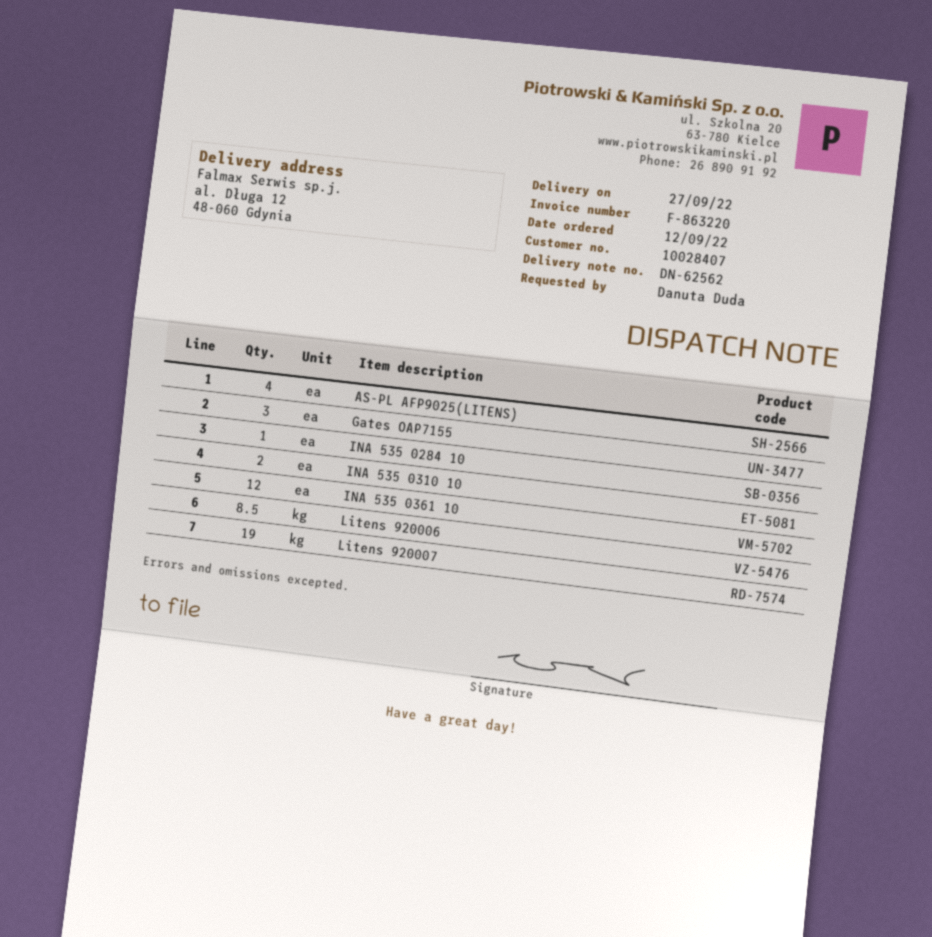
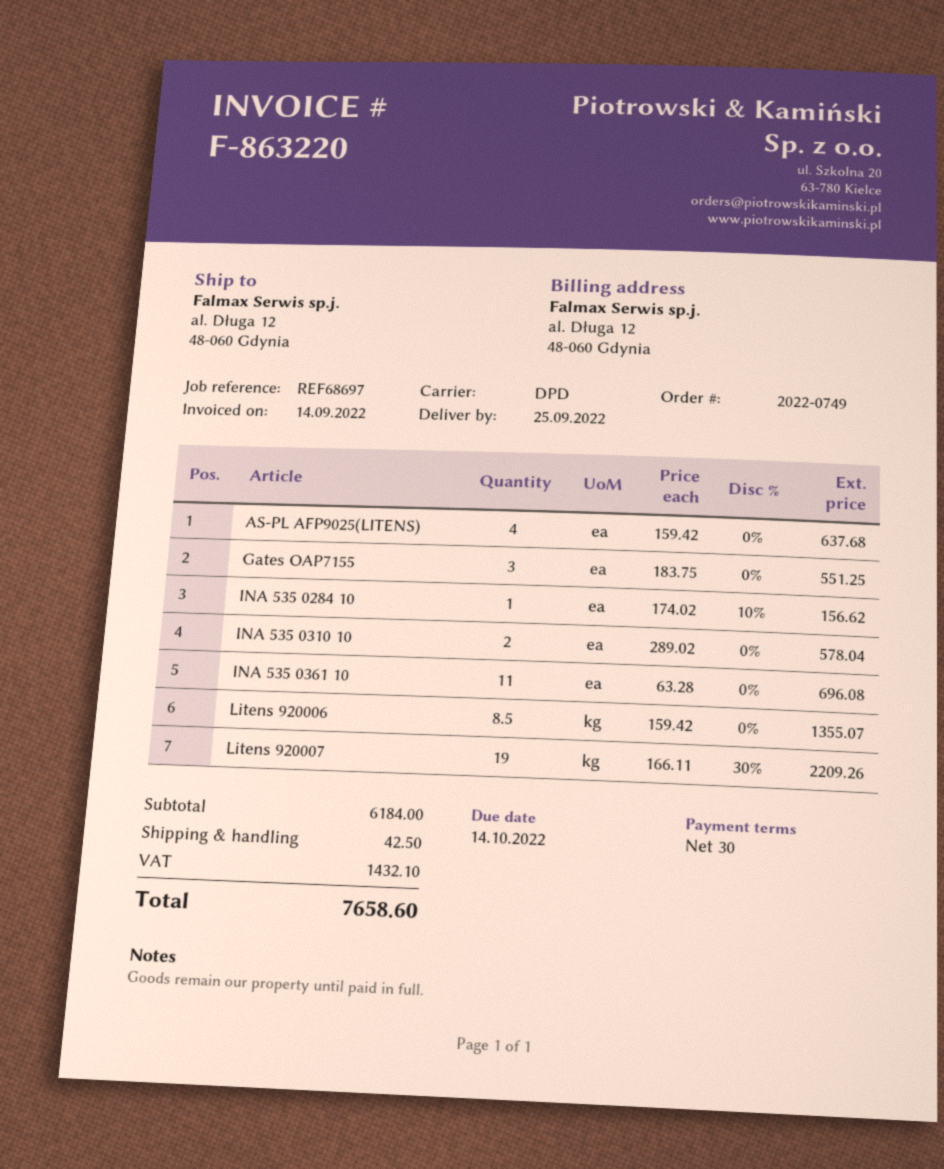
delivery date: 2022-09-27 -> 2022-09-25
INA 535 0361 10: 12 -> 11

